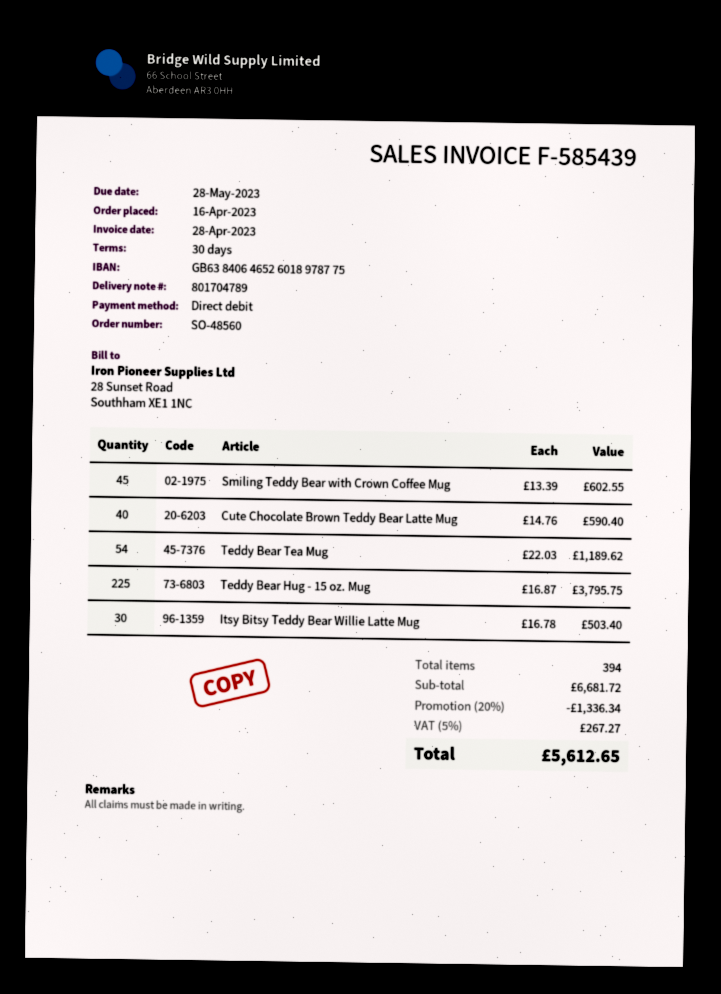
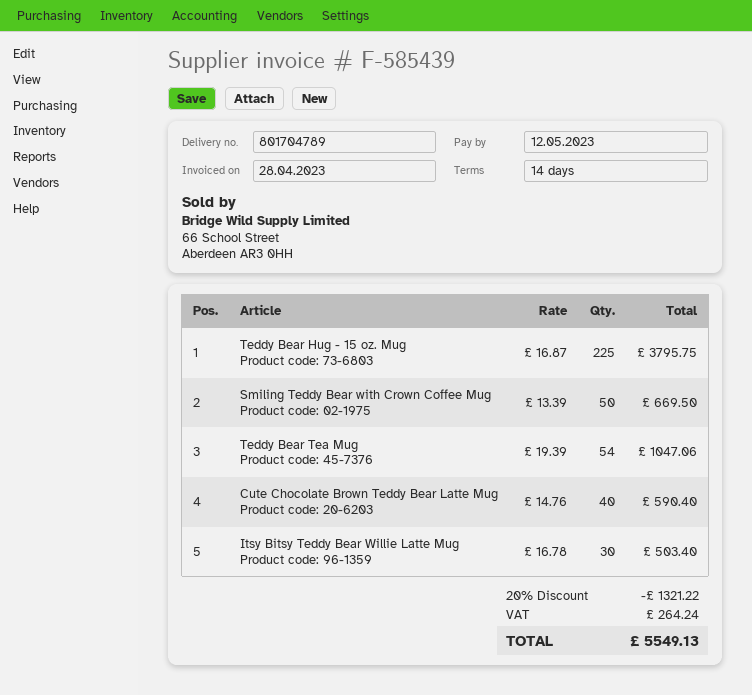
payment terms: 30 days -> 14 days
due date: 2023-05-28 -> 2023-05-12
Smiling Teddy Bear with Crown Coffee Mug: 45 x 13.39 = 602.55 -> 50 x 13.39 = 669.50
Teddy Bear Tea Mug: 54 x 22.03 = 1189.62 -> 54 x 19.39 = 1047.06
discount: 20% = 1336.34 -> 20% = 1321.22
tax: 267.27 -> 264.24
total: 5612.65 -> 5549.13

